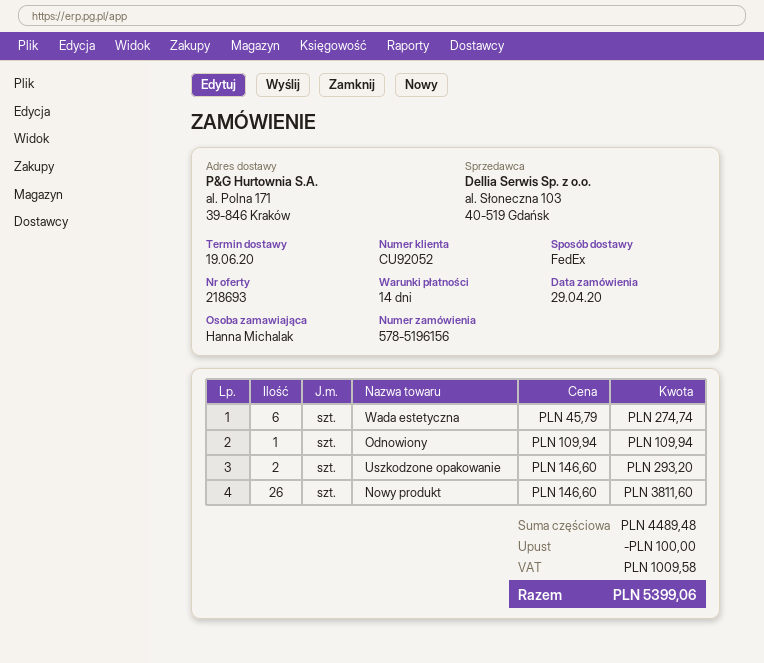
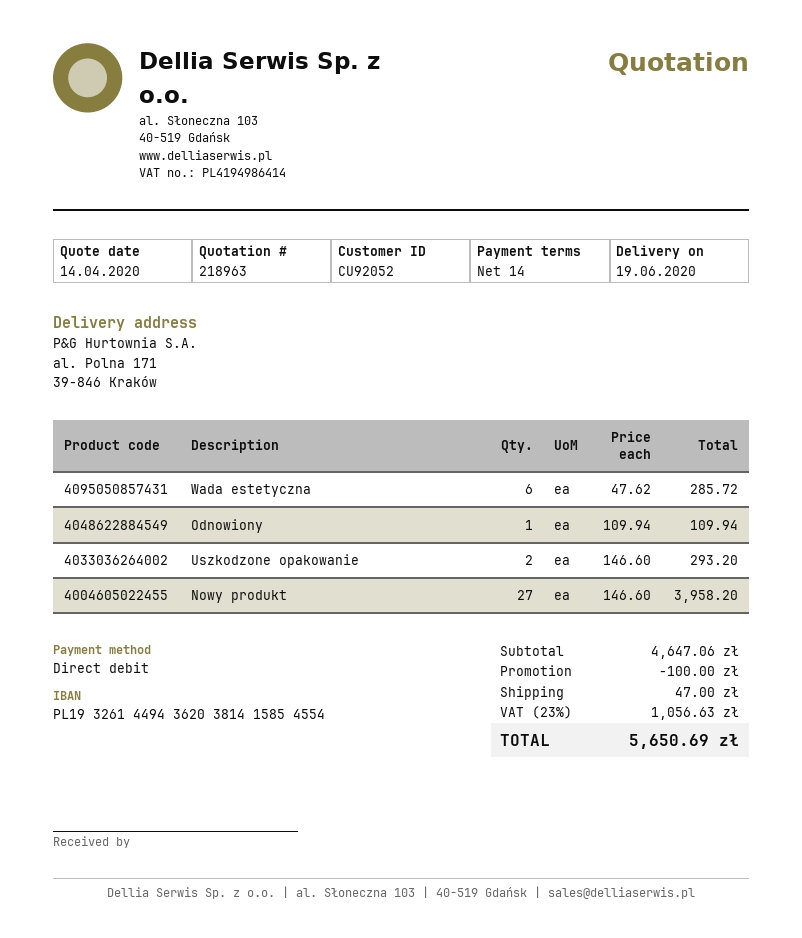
quote number: 218693 -> 218963
Wada estetyczna: 6 x 45.79 = 274.74 -> 6 x 47.62 = 285.72
Nowy produkt: 26 x 146.60 = 3811.60 -> 27 x 146.60 = 3958.20
subtotal: 4489.48 -> 4647.06
shipping: none -> 47.00
tax: 1009.58 -> 1056.63
total: 5399.06 -> 5650.69

